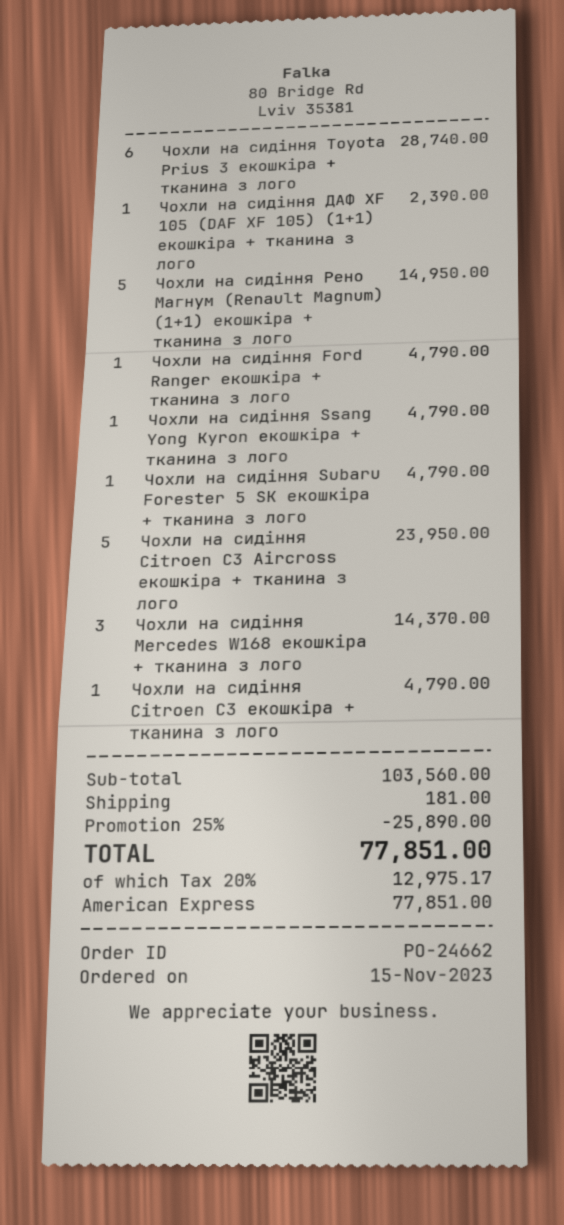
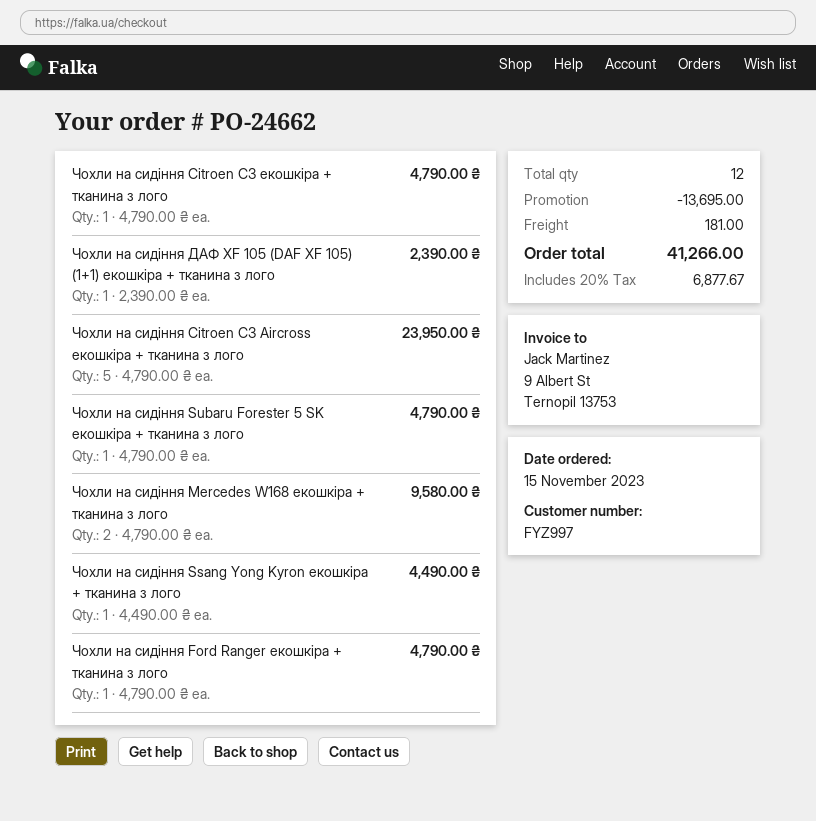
Чохли на сидіння Toyota Prius 3 екошкіра + тканина з лого: 6 for 28740.00 -> none
Чохли на сидіння Рено Магнум (Renault Magnum) (1+1) екошкіра + тканина з лого: 5 for 14950.00 -> none
Чохли на сидіння Ssang Yong Kyron екошкіра + тканина з лого: 1 for 4790.00 -> 1 for 4490.00
Чохли на сидіння Mercedes W168 екошкіра + тканина з лого: 3 for 14370.00 -> 2 for 9580.00
discount: 25890.00 -> 13695.00
tax: 20% = 12975.17 -> 20% = 6877.67
total: 77851.00 -> 41266.00

